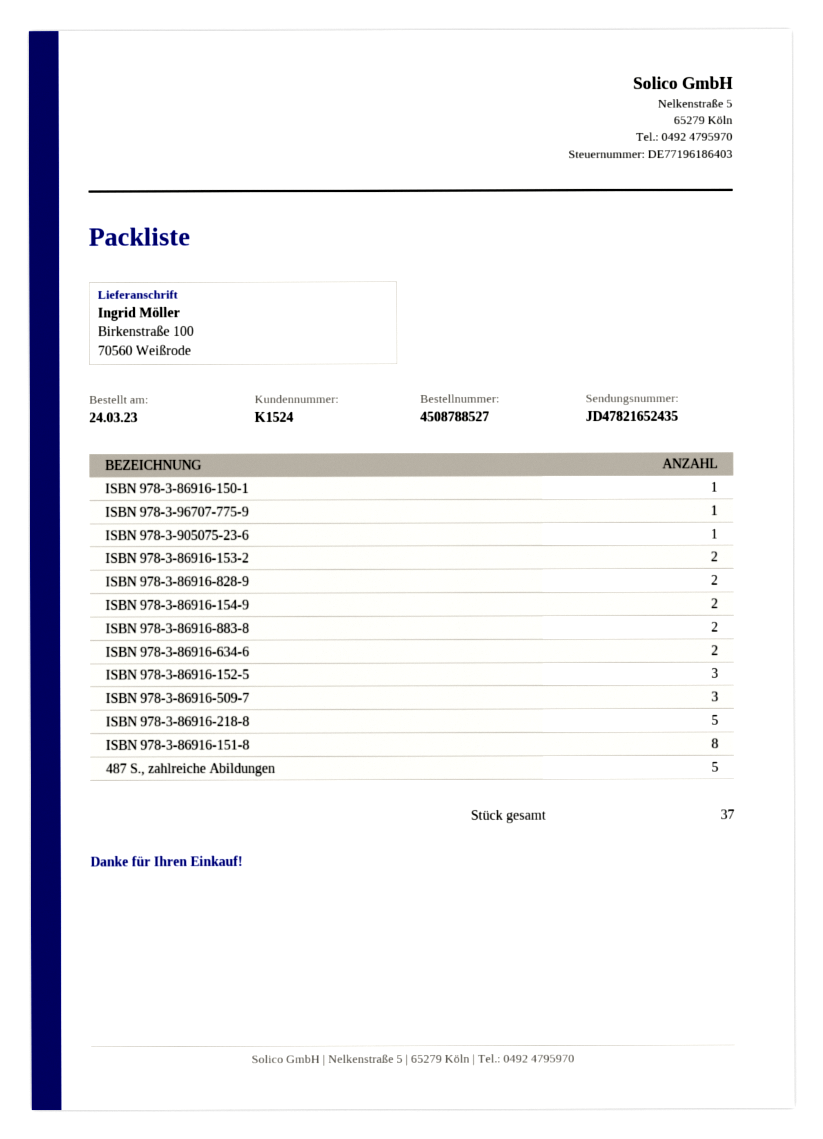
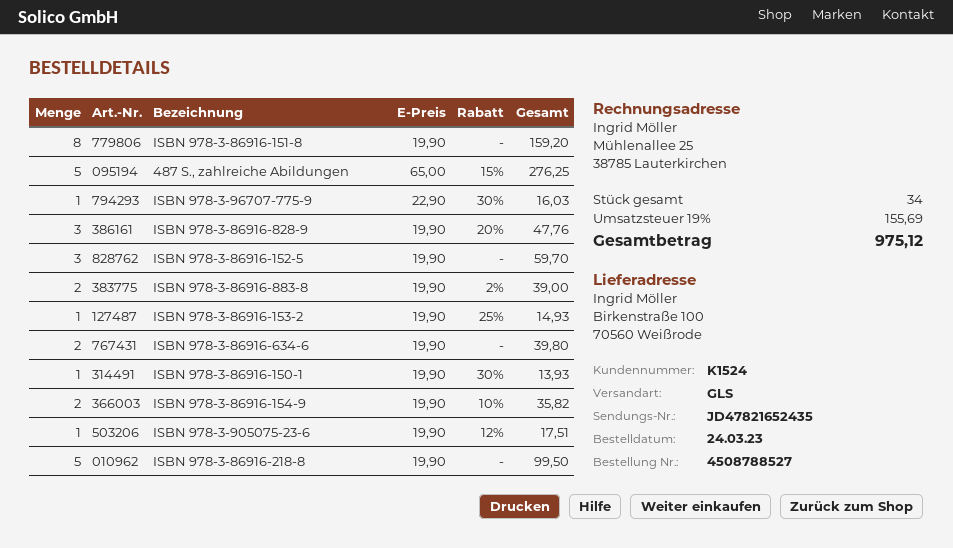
ISBN 978-3-86916-153-2: 2 -> 1
ISBN 978-3-86916-828-9: 2 -> 3
ISBN 978-3-86916-509-7: 3 -> none
total quantity: 37 -> 34

